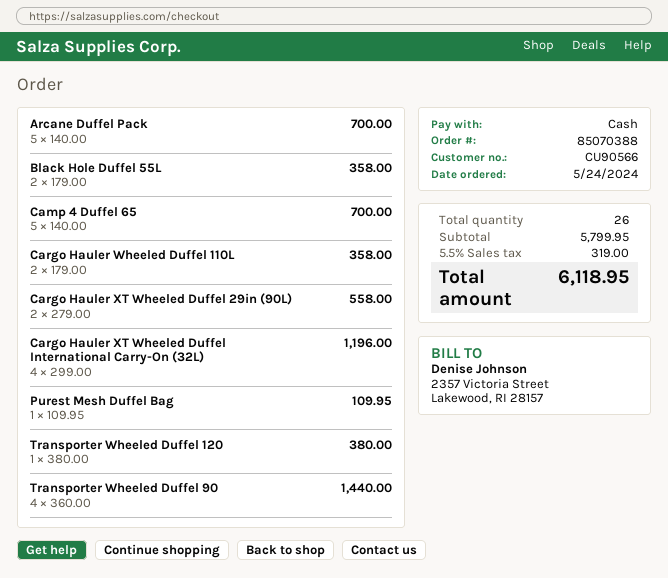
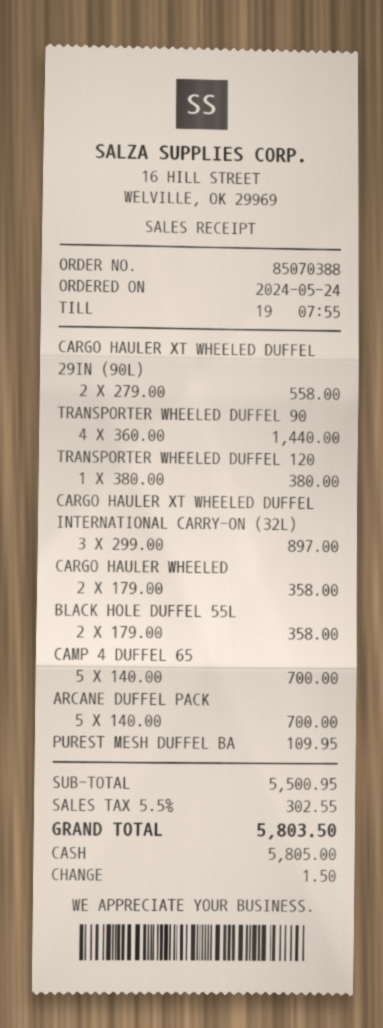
Cargo Hauler XT Wheeled Duffel International Carry-On (32L): 4 x 299.00 = 1196.00 -> 3 x 299.00 = 897.00
subtotal: 5799.95 -> 5500.95
tax: 5.5% = 319.00 -> 5.5% = 302.55
total: 6118.95 -> 5803.50

